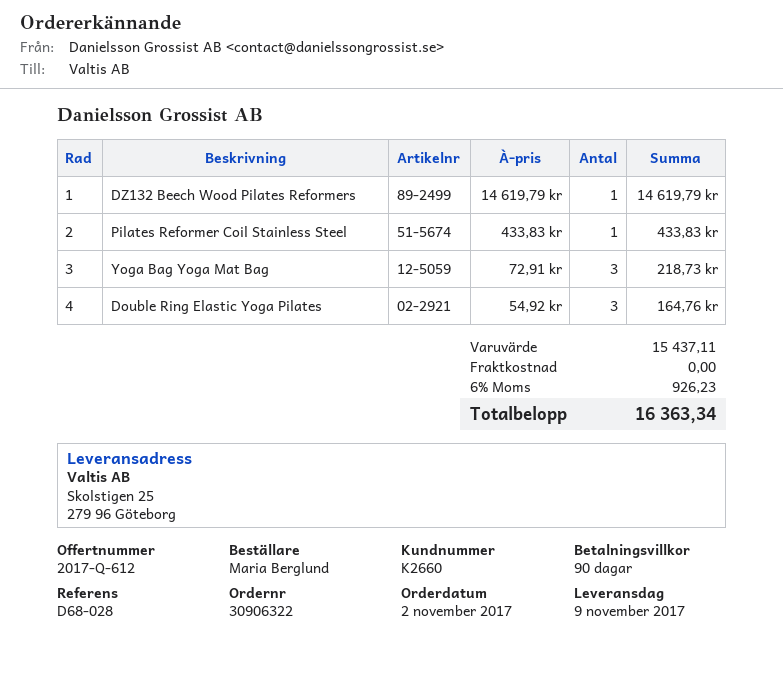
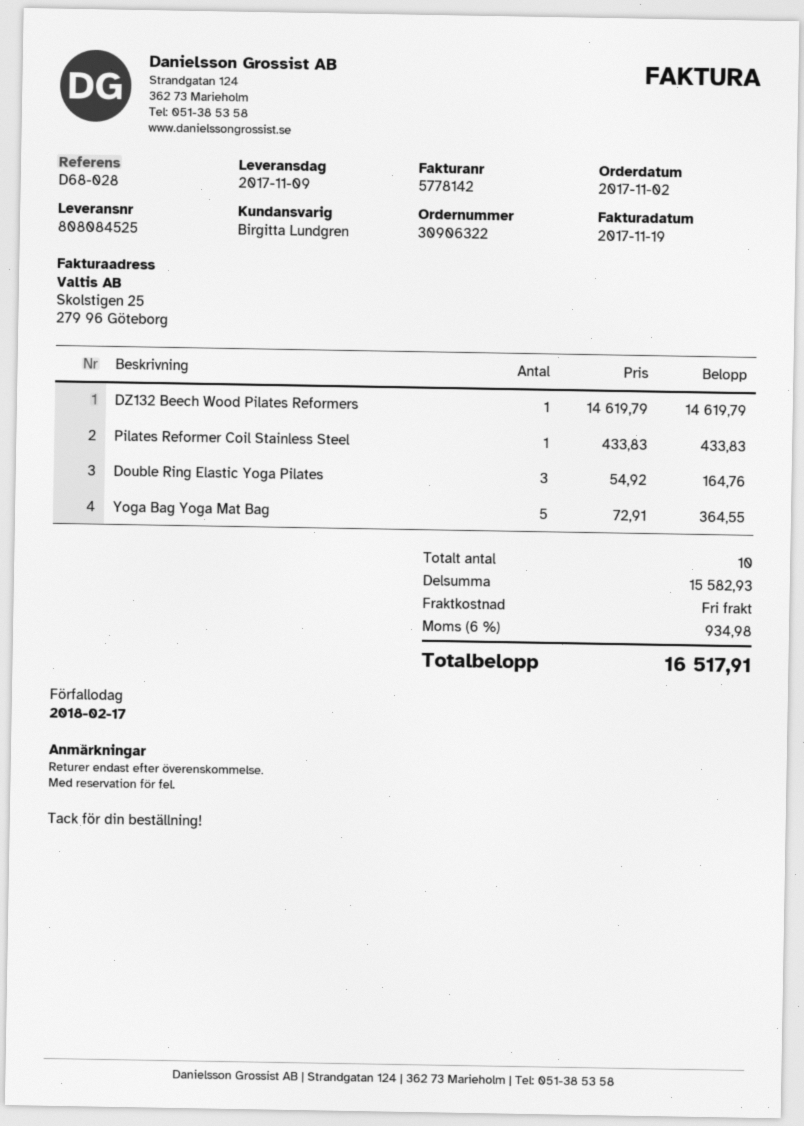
Yoga Bag Yoga Mat Bag: 3 x 72.91 = 218.73 -> 5 x 72.91 = 364.55
subtotal: 15437.11 -> 15582.93
tax: 6% = 926.23 -> 6% = 934.98
total: 16363.34 -> 16517.91

